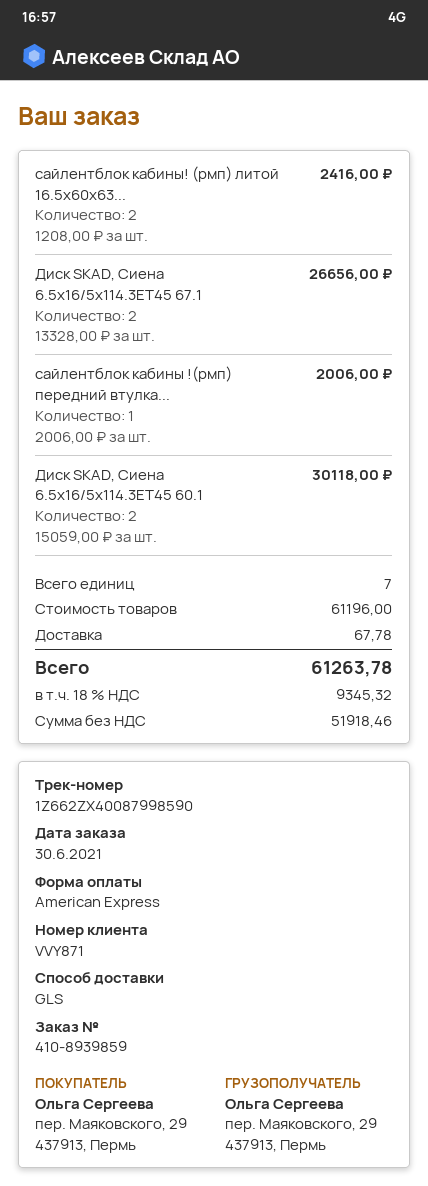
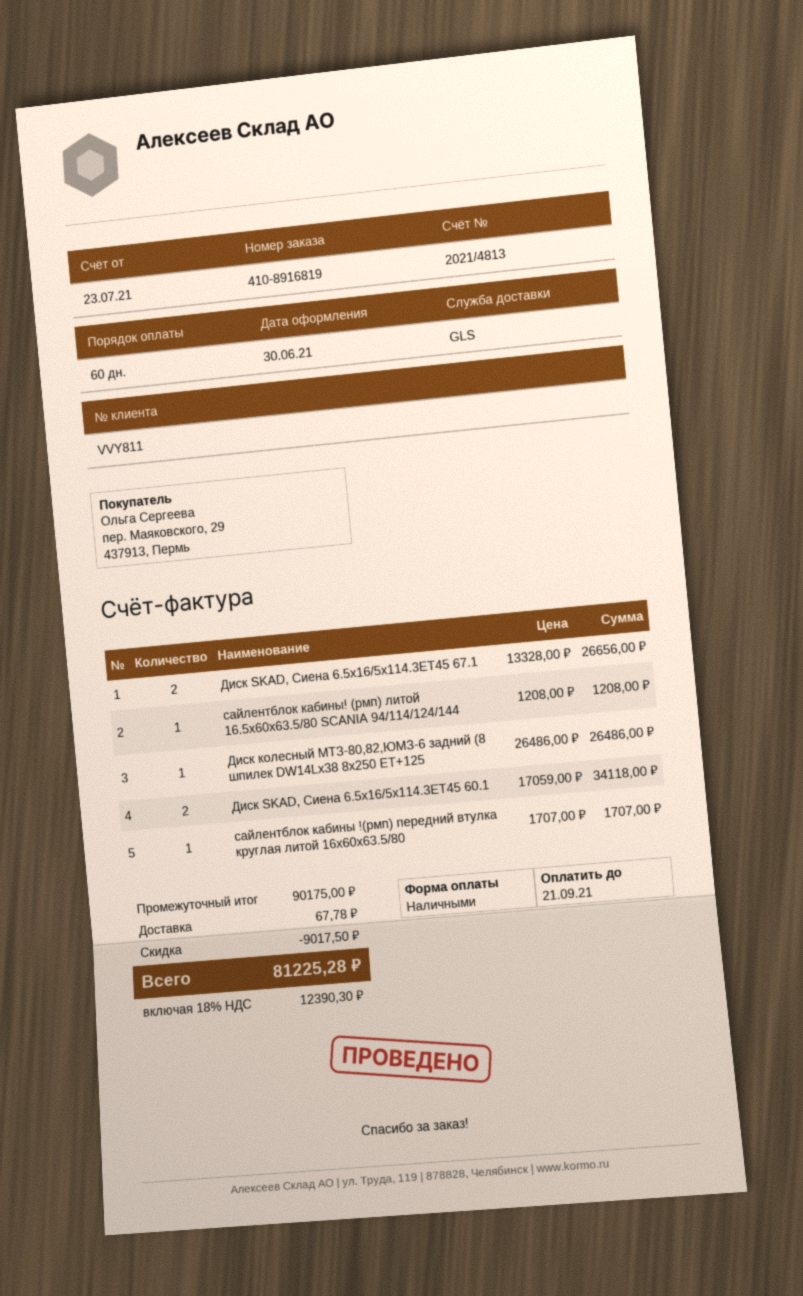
order number: 410-8939859 -> 410-8916819
customer number: VVY871 -> VVY811
payment method: American Express -> cash
сайлентблок кабины! (рмп) литой 16.5x60x63...: 2 x 1208.00 = 2416.00 -> 1 x 1208.00 = 1208.00
сайлентблок кабины !(рмп) передний втулка...: 1 x 2006.00 = 2006.00 -> 1 x 1707.00 = 1707.00
Диск SKAD, Сиена 6.5x16/5x114.3ET45 60.1: 2 x 15059.00 = 30118.00 -> 2 x 17059.00 = 34118.00
Диск колесный МТЗ-80,82,ЮМЗ-6 задний (8 шпилек DW14Lx38 8х250 ET+125: none -> 1 x 26486.00 = 26486.00
subtotal: 61196.00 -> 90175.00
discount: none -> 9017.50
tax: 18% = 9345.32 -> 18% = 12390.30
total: 61263.78 -> 81225.28

